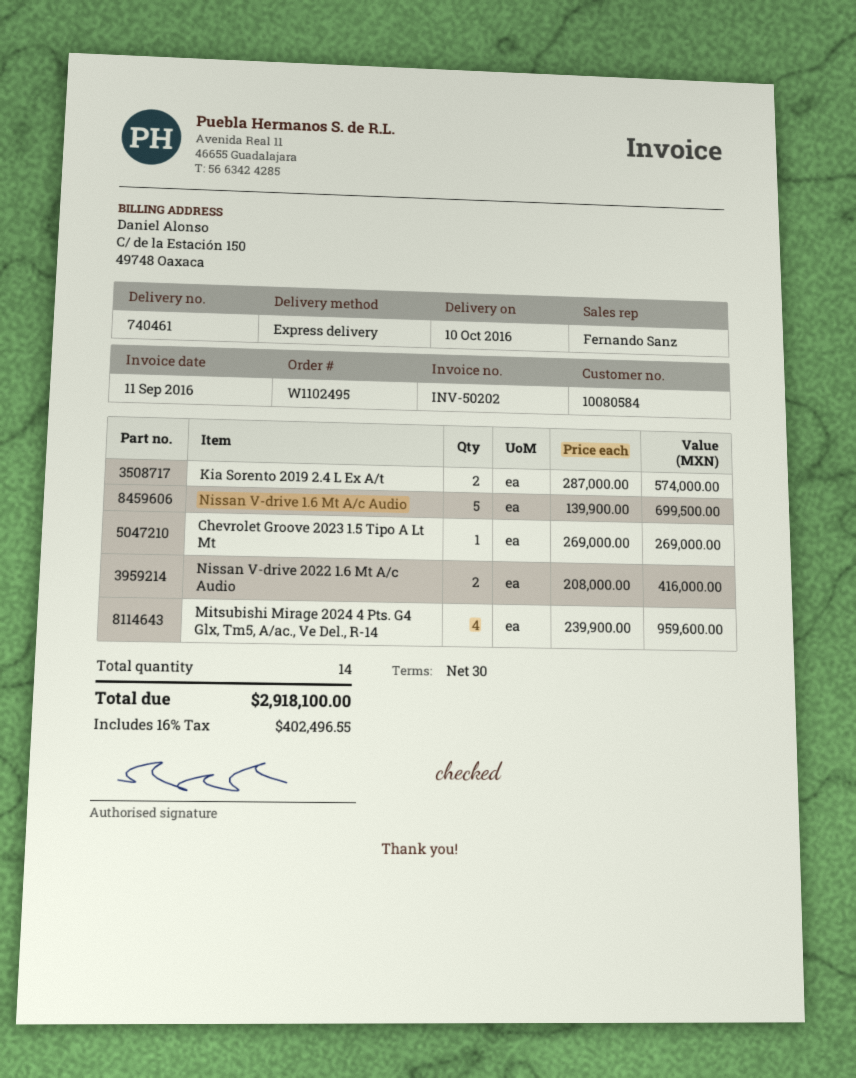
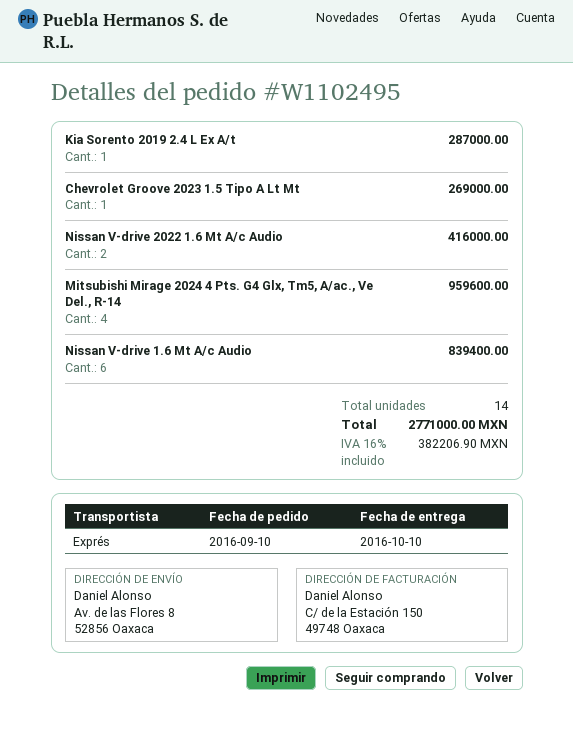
Kia Sorento 2019 2.4 L Ex A/t: 2 for 574000.00 -> 1 for 287000.00
Nissan V-drive 1.6 Mt A/c Audio: 5 for 699500.00 -> 6 for 839400.00
tax: 16% = 402496.55 -> 16% = 382206.90
total: 2918100.00 -> 2771000.00

